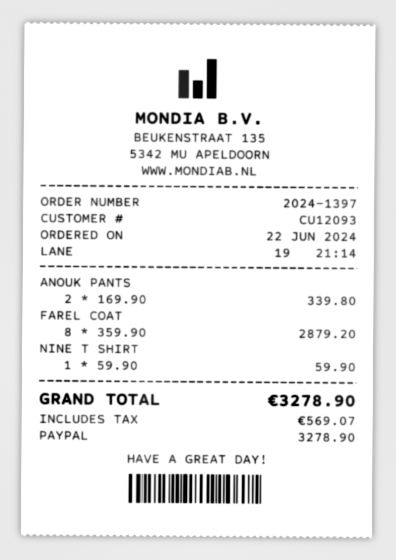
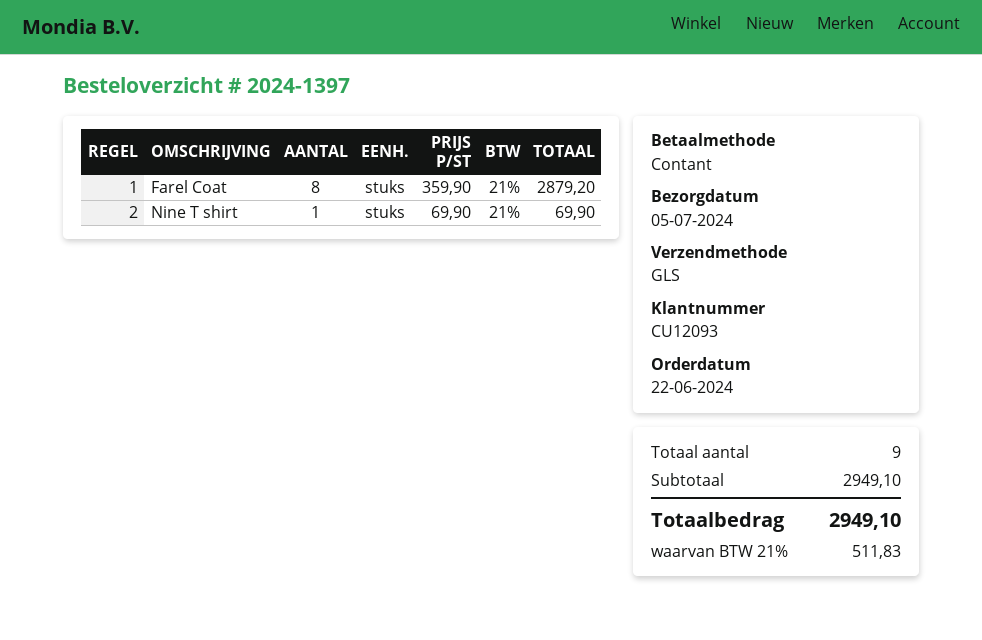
payment method: PayPal -> cash
ANOUK PANTS: 2 x 169.90 = 339.80 -> none
NINE T SHIRT: 1 x 59.90 = 59.90 -> 1 x 69.90 = 69.90
tax: 569.07 -> 511.83
total: 3278.90 -> 2949.10

